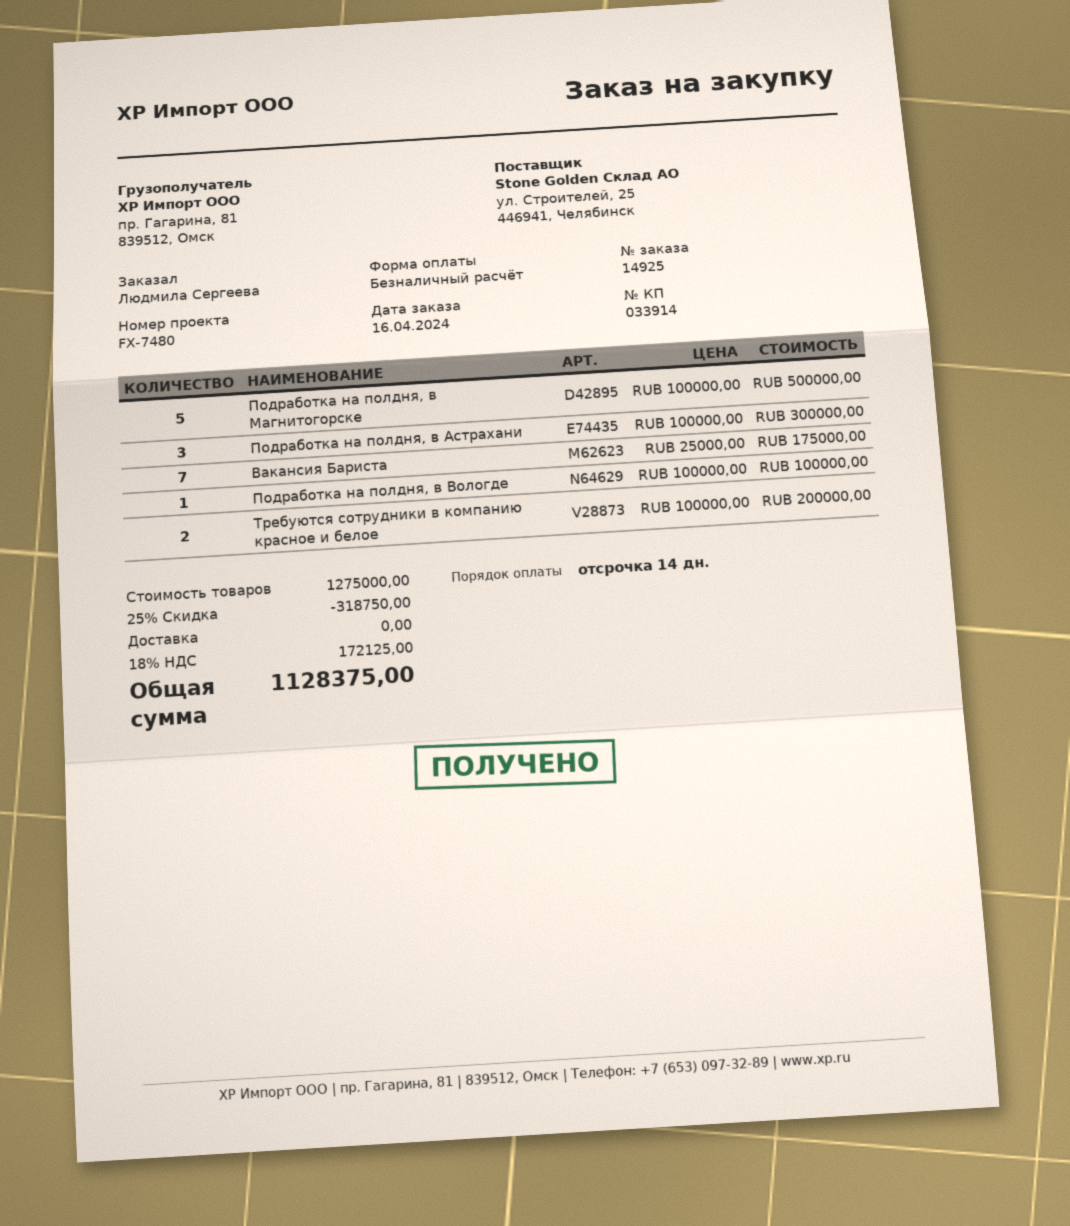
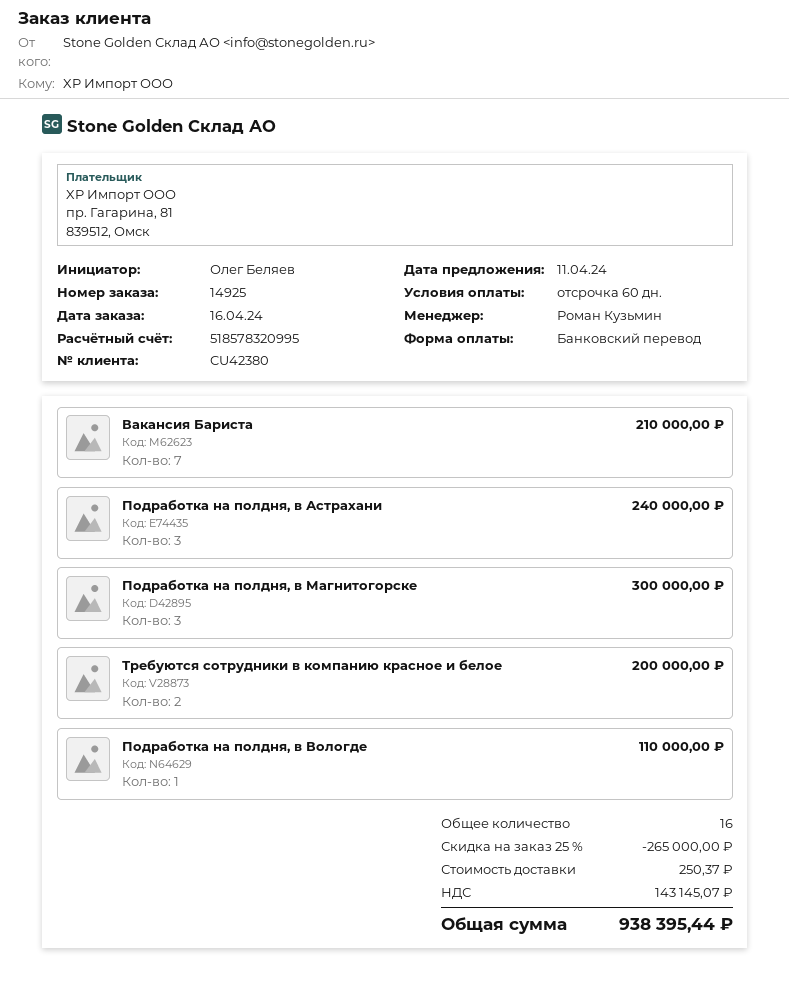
payment terms: 14 days -> 60 days
ordered by: Людмила Сергеева -> Олег Беляев
Подработка на полдня, в Магнитогорске: 5 for 500000.00 -> 3 for 300000.00
Подработка на полдня, в Астрахани: 3 for 300000.00 -> 3 for 240000.00
Вакансия Бариста: 7 for 175000.00 -> 7 for 210000.00
Подработка на полдня, в Вологде: 1 for 100000.00 -> 1 for 110000.00
discount: 25% = 318750.00 -> 25% = 265000.00
shipping: 0.00 -> 250.37
tax: 172125.00 -> 143145.07
total: 1128375.00 -> 938395.44

